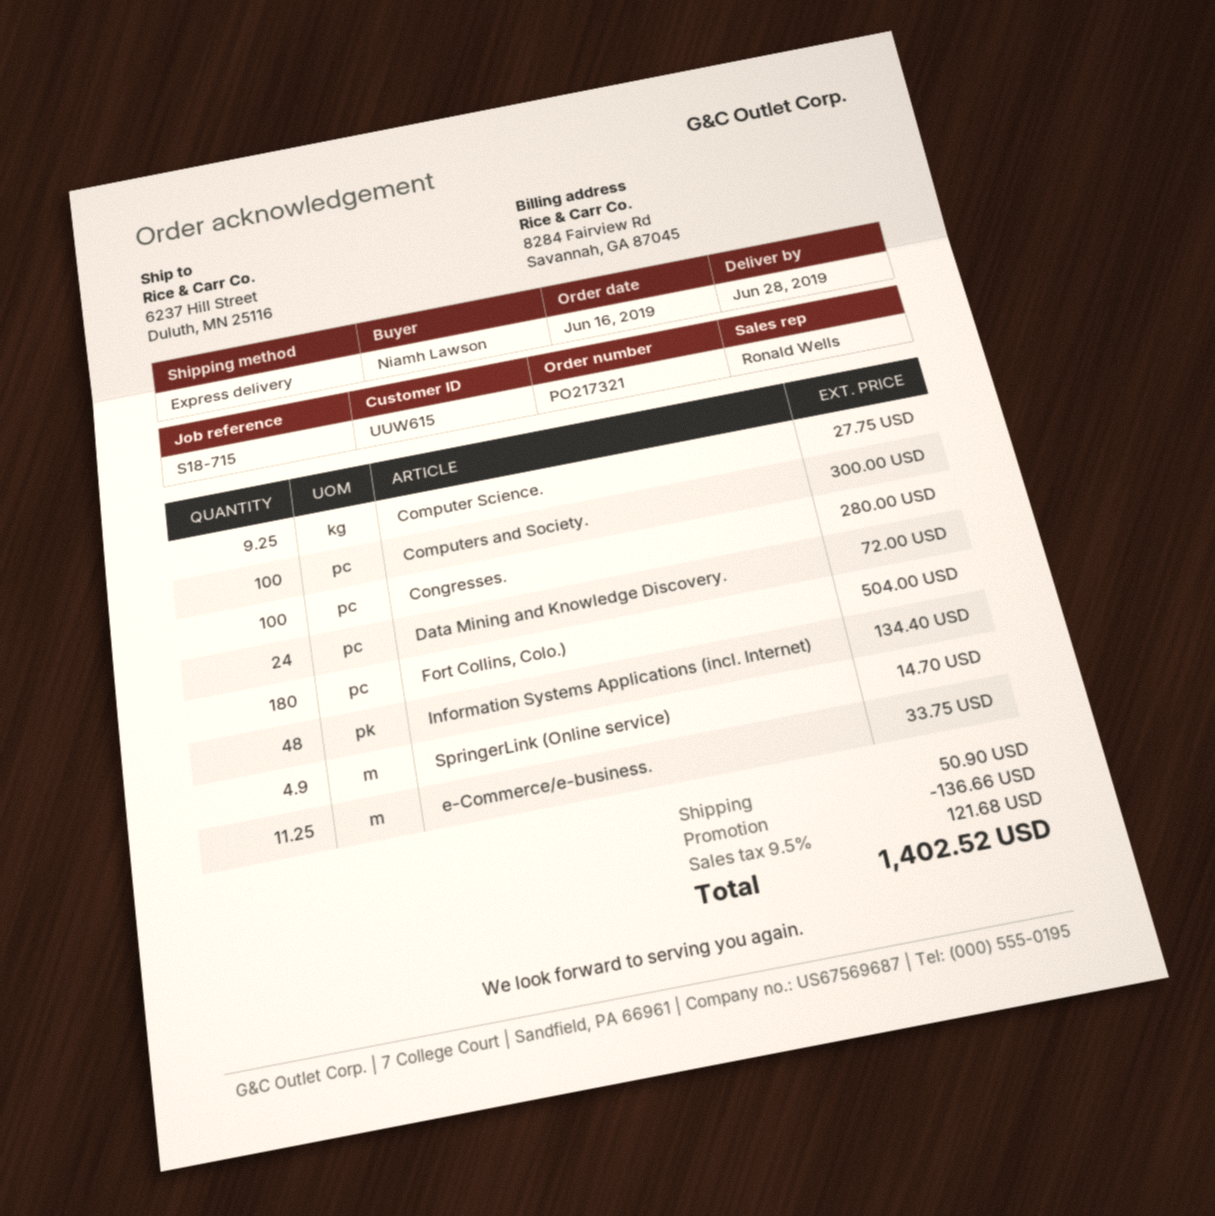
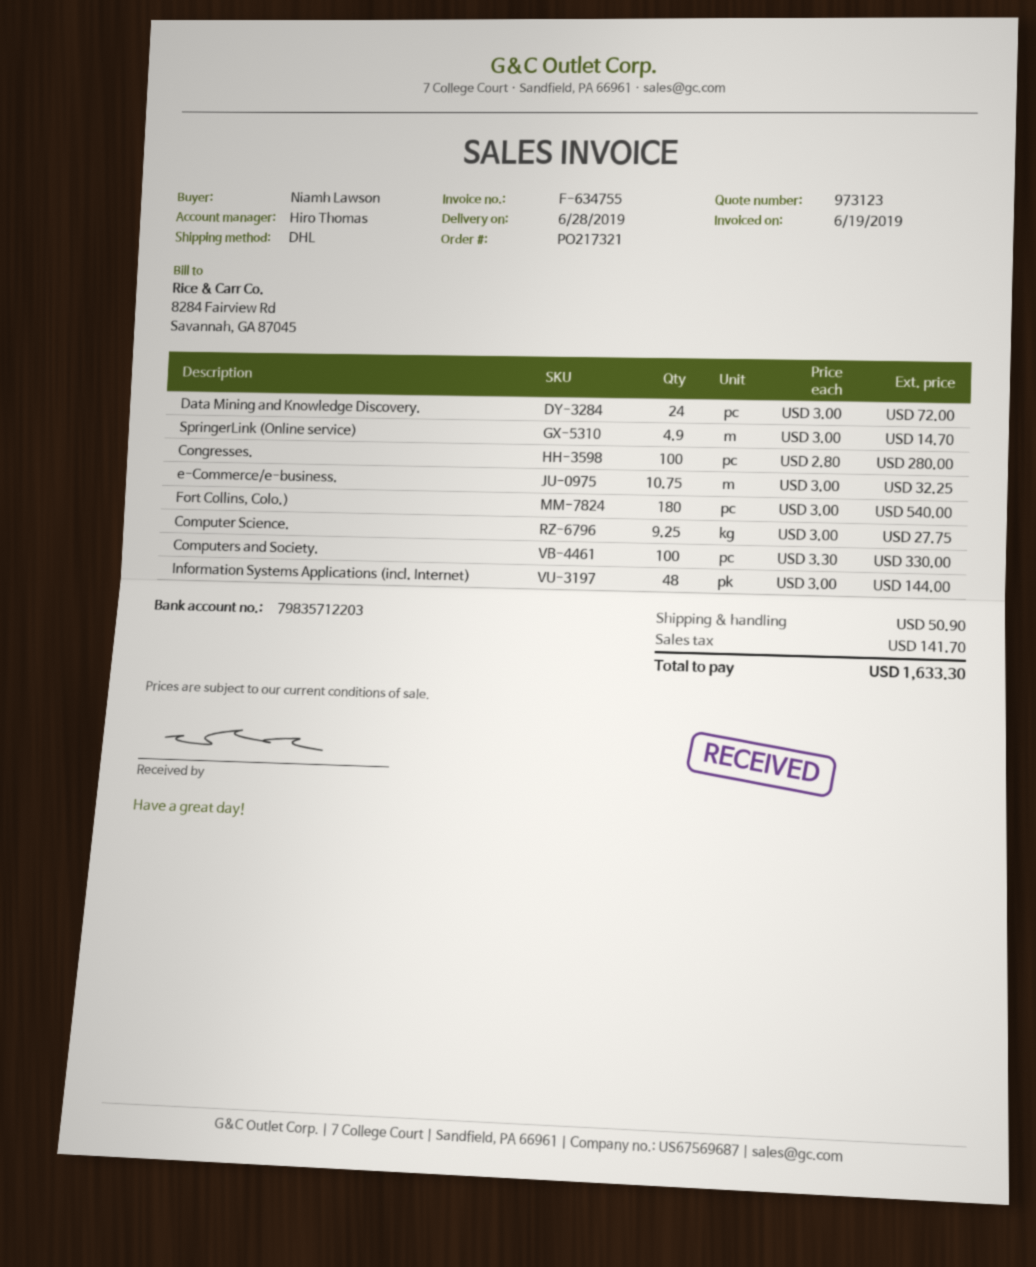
sales rep: Ronald Wells -> Hiro Thomas
shipping method: express -> DHL
Computers and Society.: 100 for 300.00 -> 100 for 330.00
Fort Collins, Colo.): 180 for 504.00 -> 180 for 540.00
Information Systems Applications (incl. Internet): 48 for 134.40 -> 48 for 144.00
e-Commerce/e-business.: 11.25 for 33.75 -> 10.75 for 32.25
discount: 136.66 -> none
tax: 121.68 -> 141.70
total: 1402.52 -> 1633.30

